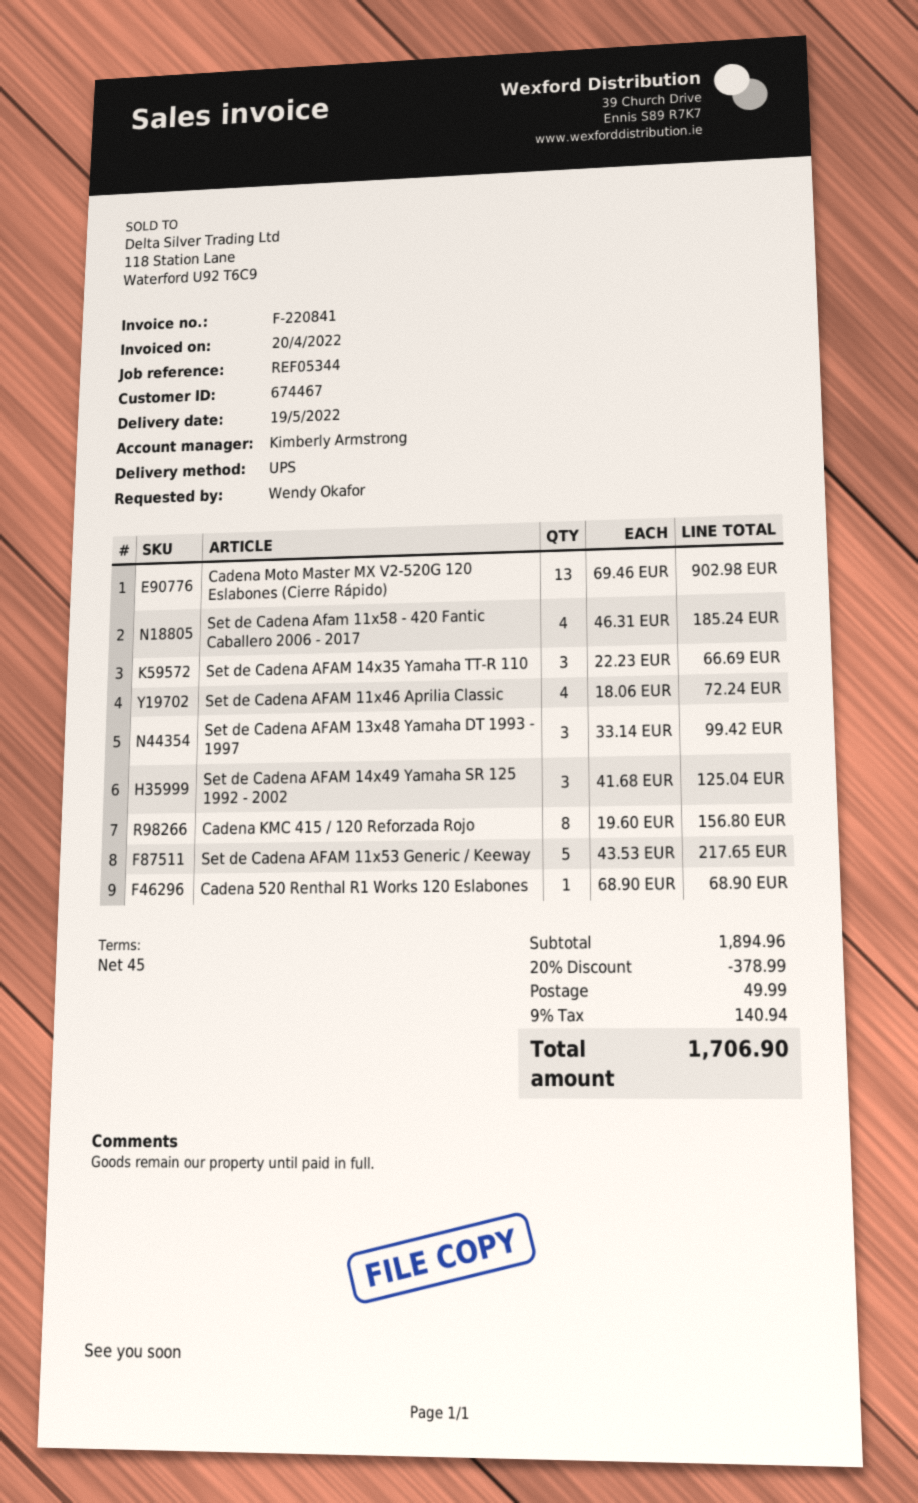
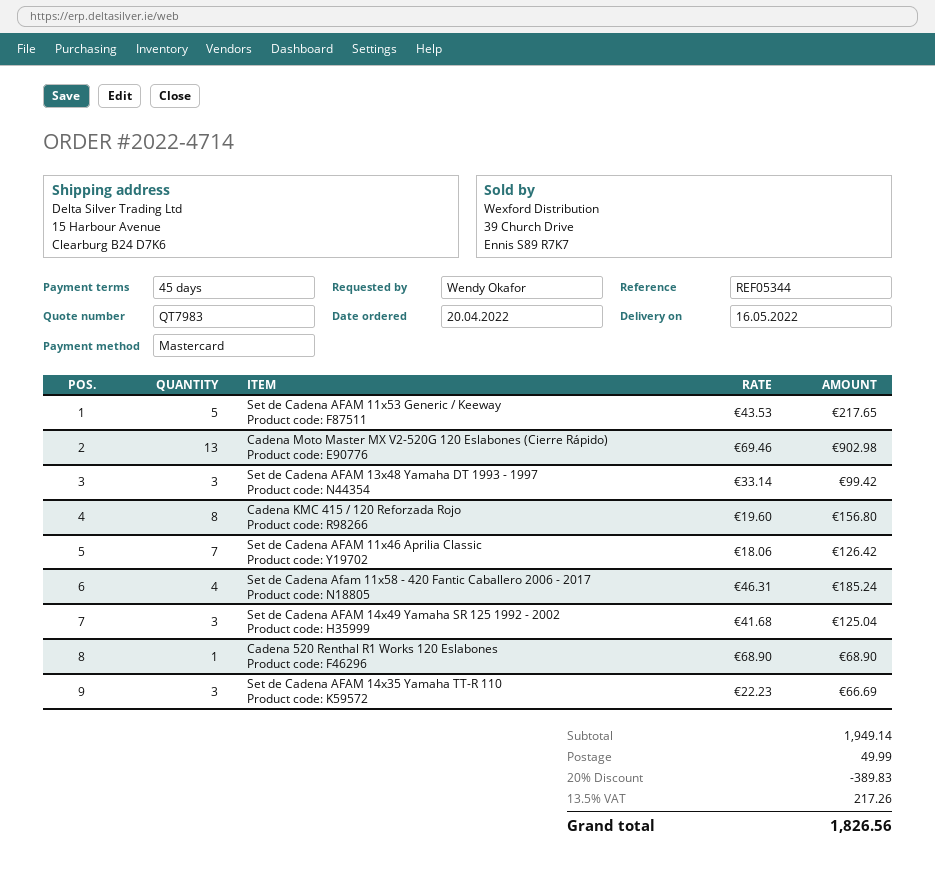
delivery date: 2022-05-19 -> 2022-05-16
Set de Cadena AFAM 11x46 Aprilia Classic: 4 x 18.06 = 72.24 -> 7 x 18.06 = 126.42
subtotal: 1894.96 -> 1949.14
discount: 20% = 378.99 -> 20% = 389.83
tax: 9% = 140.94 -> 13.5% = 217.26
total: 1706.90 -> 1826.56

